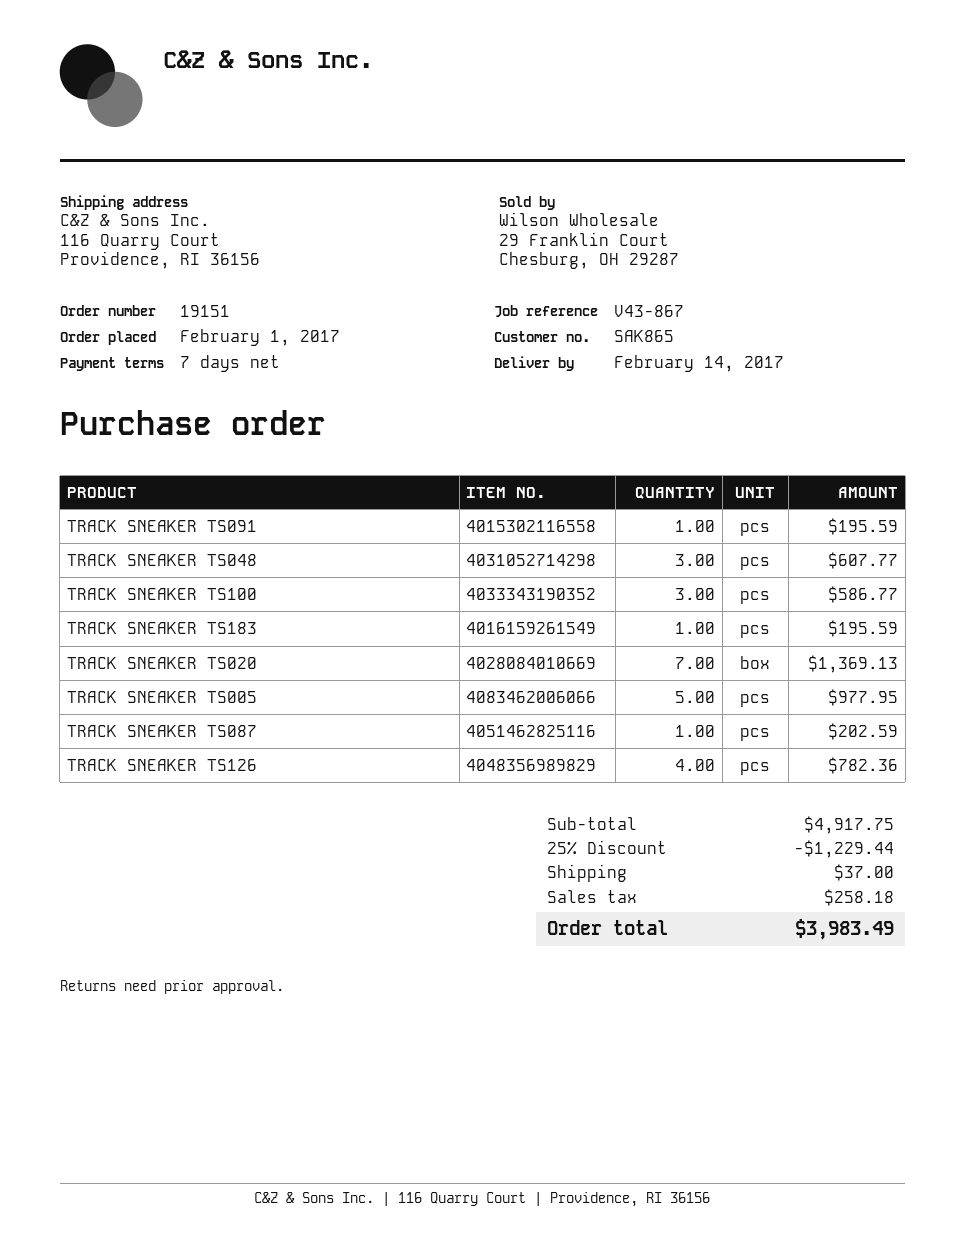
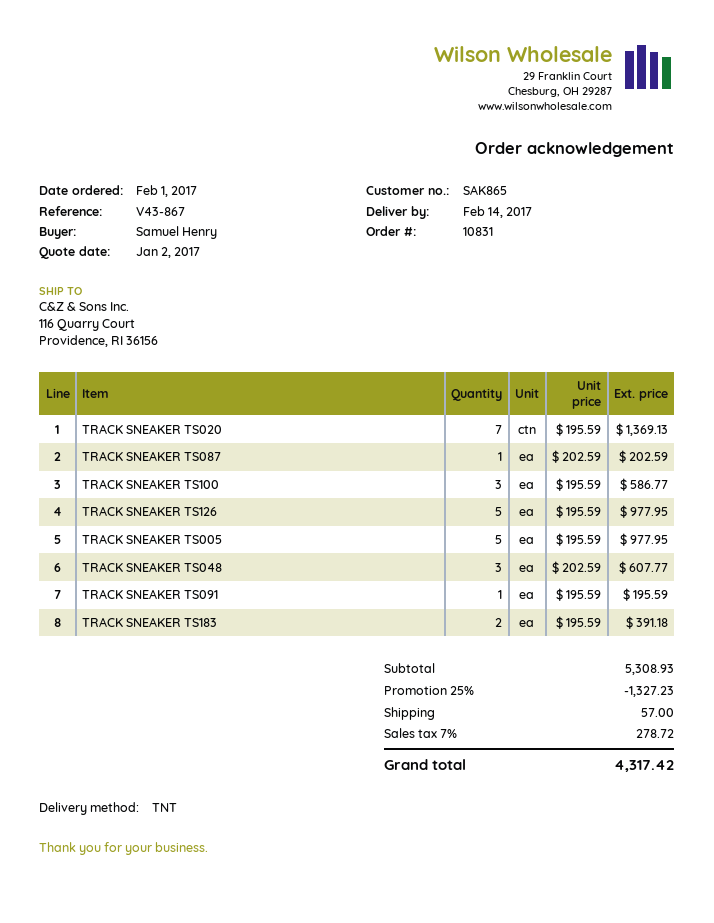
order number: 19151 -> 10831
TRACK SNEAKER TS183: 1 for 195.59 -> 2 for 391.18
TRACK SNEAKER TS126: 4 for 782.36 -> 5 for 977.95
subtotal: 4917.75 -> 5308.93
discount: 25% = 1229.44 -> 25% = 1327.23
shipping: 37.00 -> 57.00
tax: 258.18 -> 278.72
total: 3983.49 -> 4317.42

